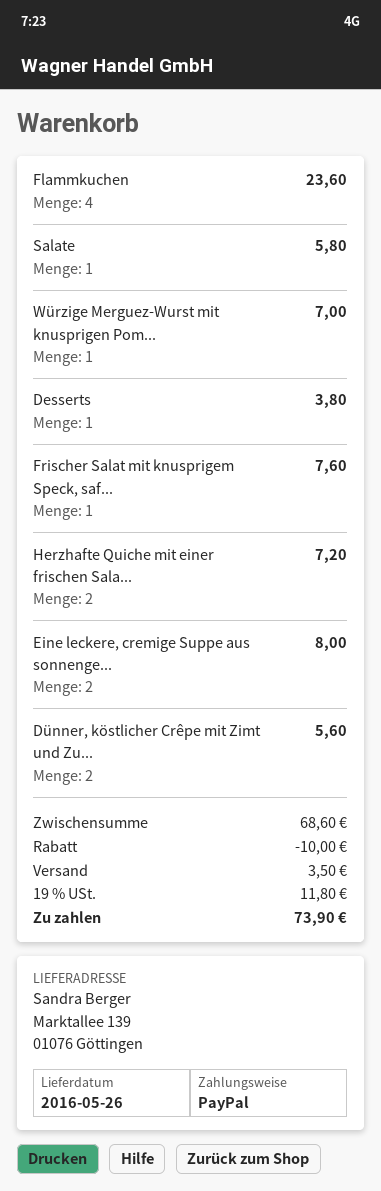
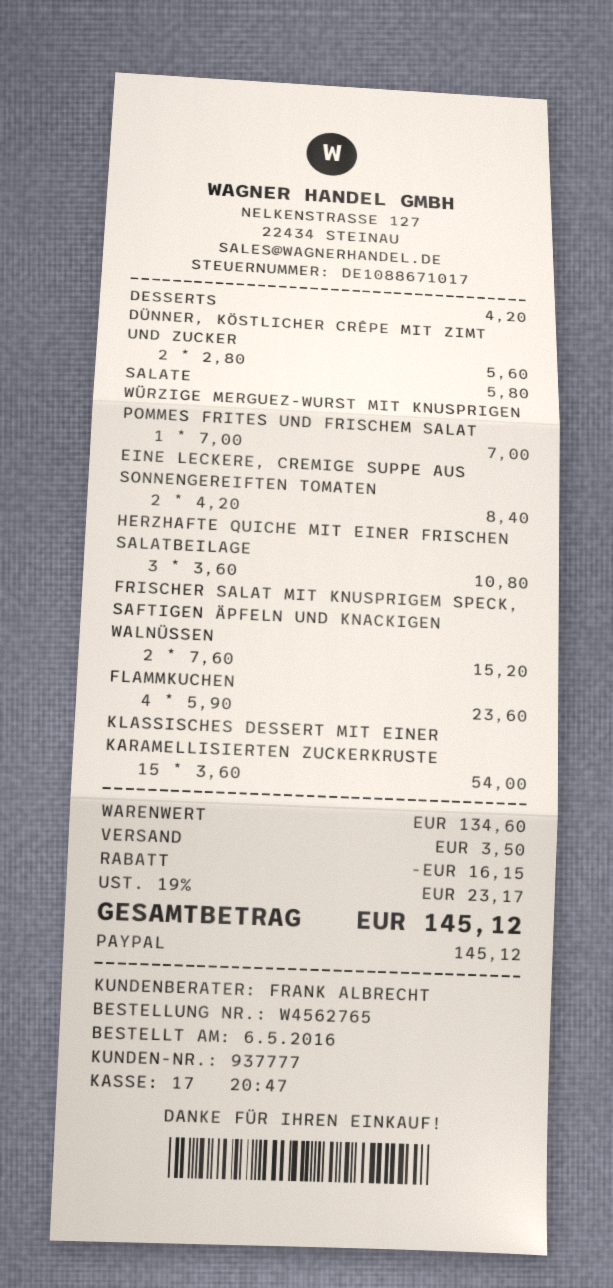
Desserts: 1 for 3.80 -> 1 for 4.20
Frischer Salat mit knusprigem Speck, saf...: 1 for 7.60 -> 2 for 15.20
Herzhafte Quiche mit einer frischen Sala...: 2 for 7.20 -> 3 for 10.80
Eine leckere, cremige Suppe aus sonnenge...: 2 for 8.00 -> 2 for 8.40
KLASSISCHES DESSERT MIT EINER KARAMELLISIERTEN ZUCKERKRUSTE: none -> 15 for 54.00
subtotal: 68.60 -> 134.60
discount: 10.00 -> 16.15
tax: 19% = 11.80 -> 19% = 23.17
total: 73.90 -> 145.12

